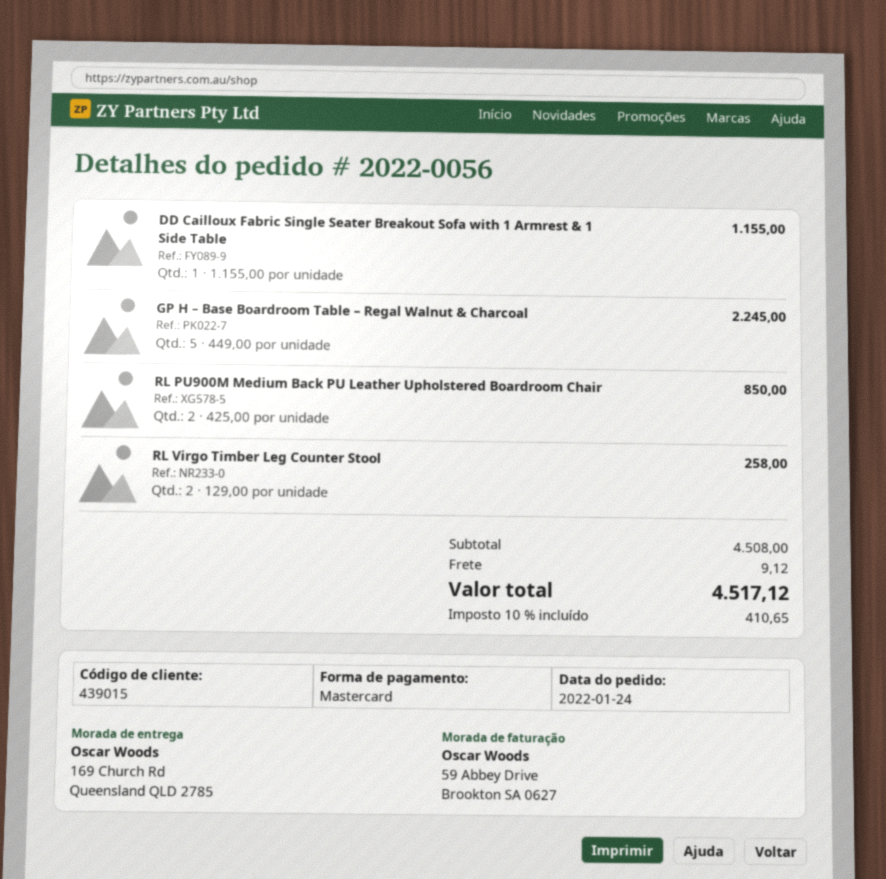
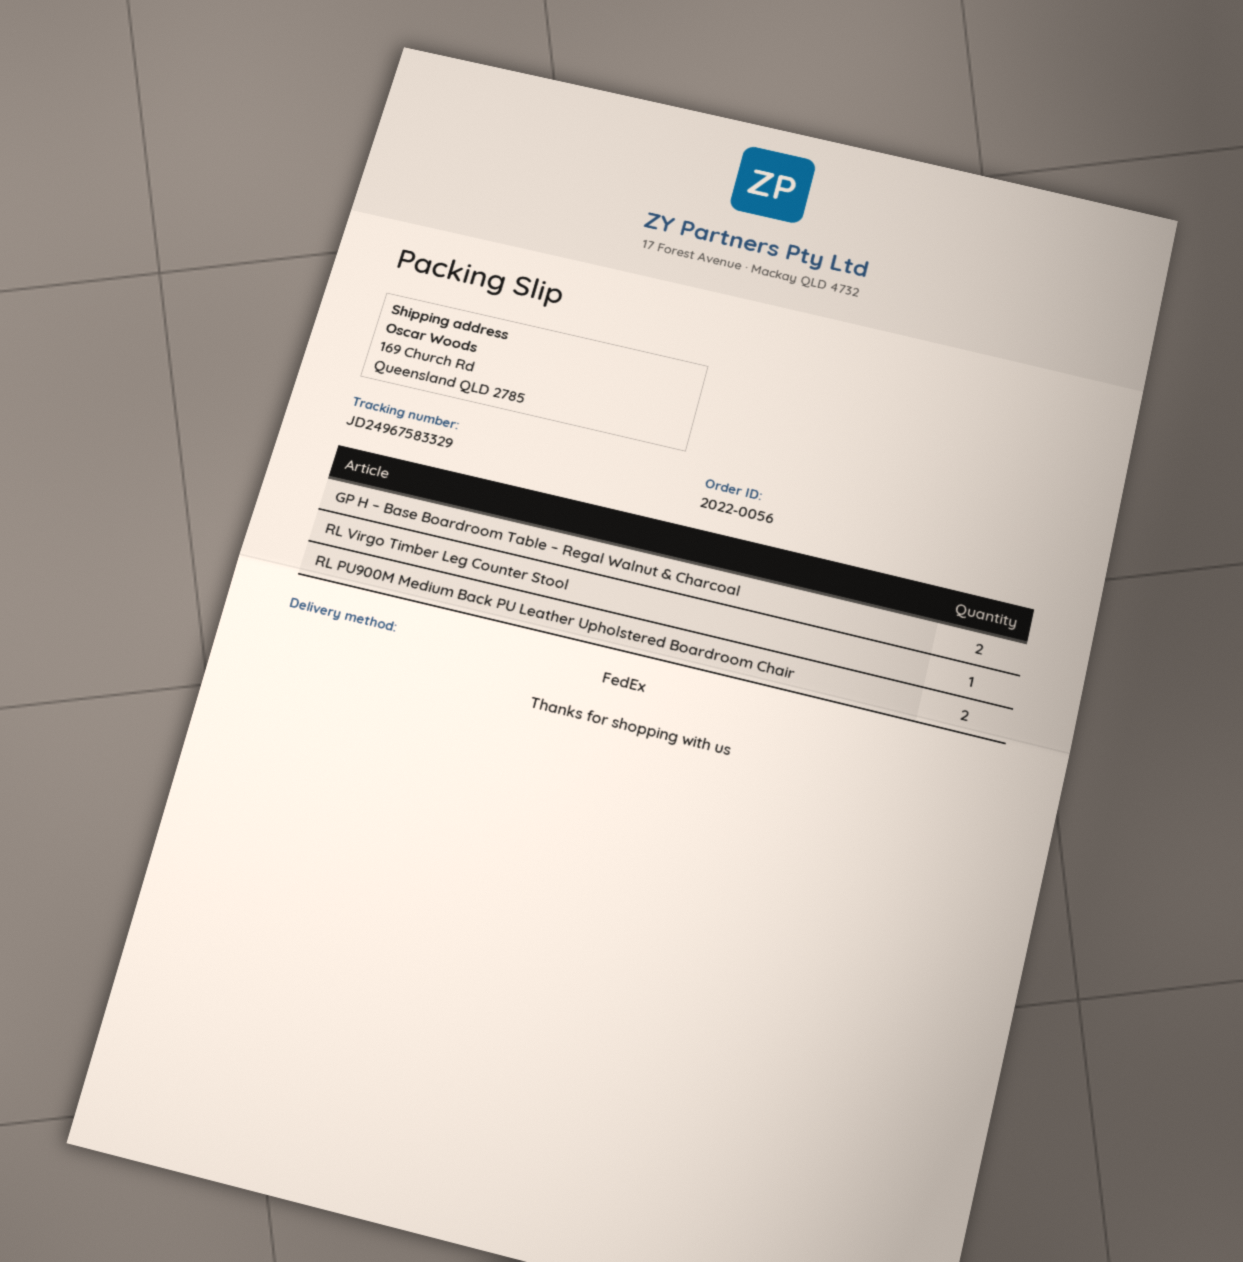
DD Cailloux Fabric Single Seater Breakout Sofa with 1 Armrest & 1 Side Table: 1 -> none
GP H – Base Boardroom Table – Regal Walnut & Charcoal: 5 -> 2
RL Virgo Timber Leg Counter Stool: 2 -> 1

